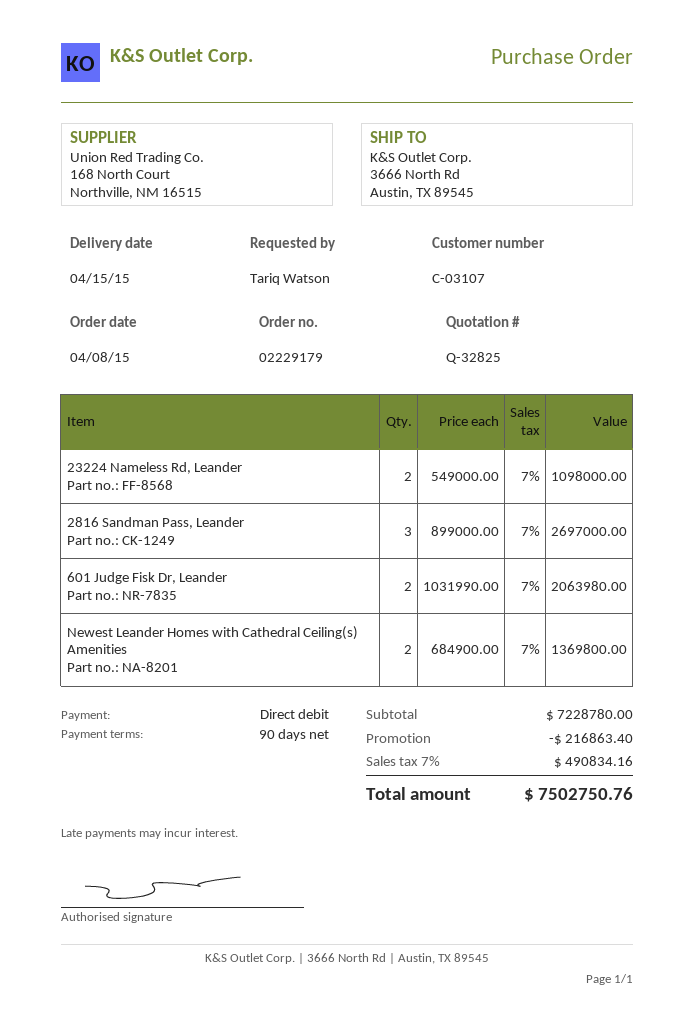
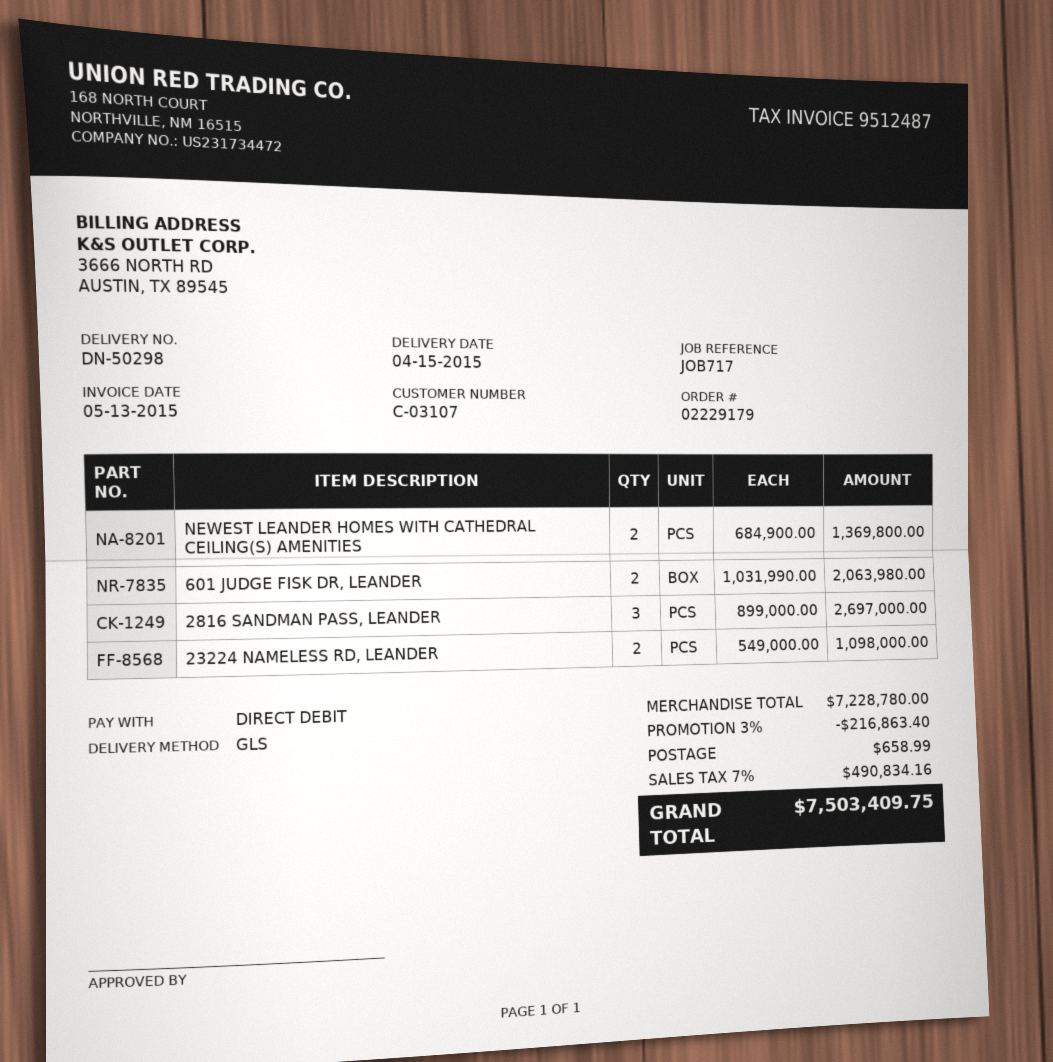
shipping: none -> 658.99
total: 7502750.76 -> 7503409.75

